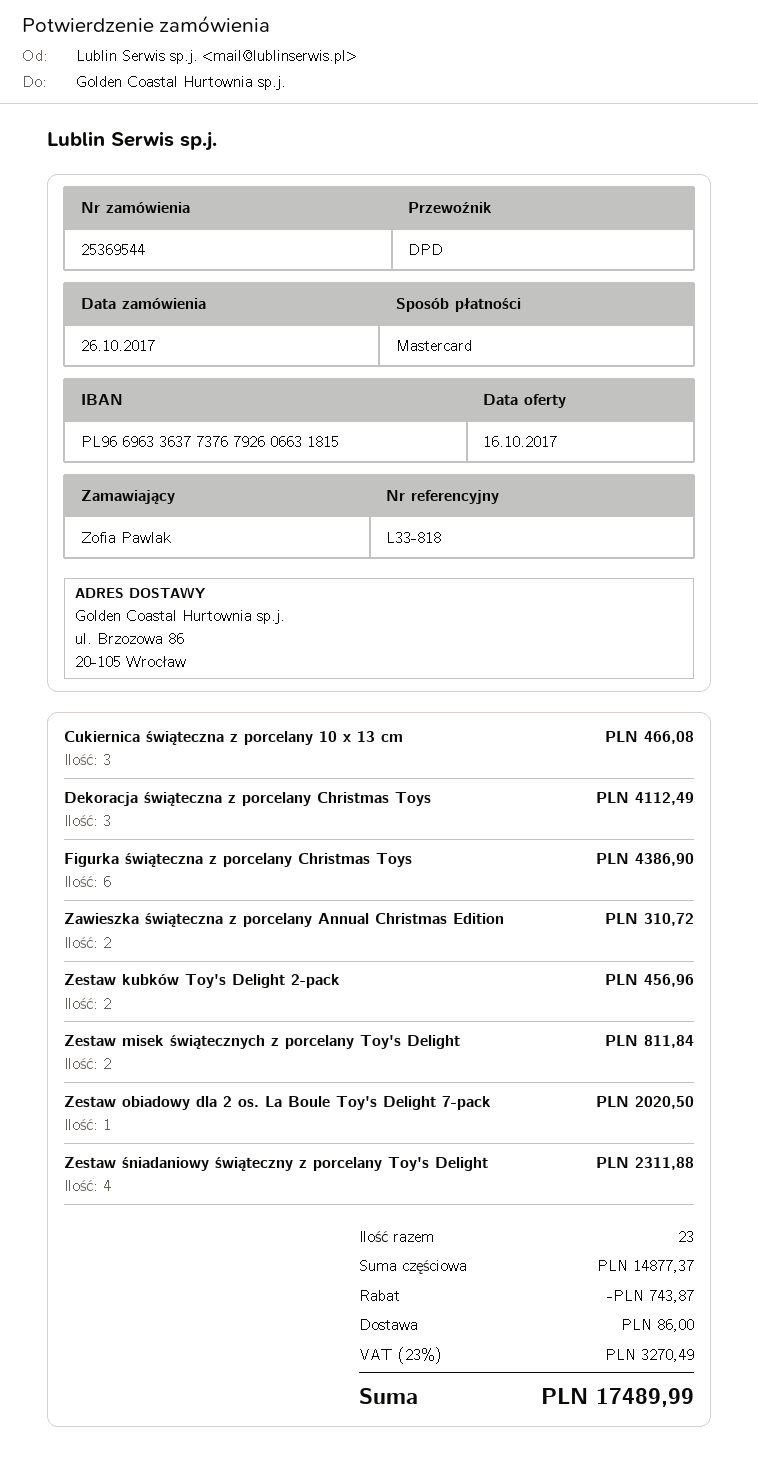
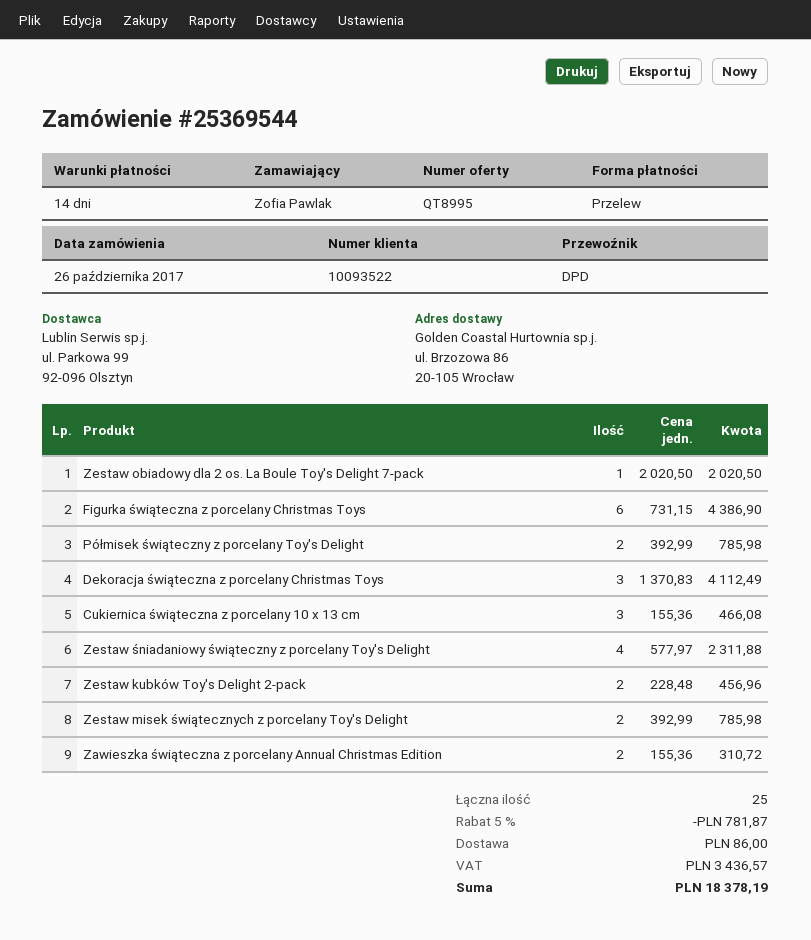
payment method: Mastercard -> bank transfer
Zestaw misek świątecznych z porcelany Toy's Delight: 2 for 811.84 -> 2 for 785.98
Półmisek świąteczny z porcelany Toy's Delight: none -> 2 for 785.98
total quantity: 23 -> 25
discount: 743.87 -> 781.87
tax: 3270.49 -> 3436.57
total: 17489.99 -> 18378.19

